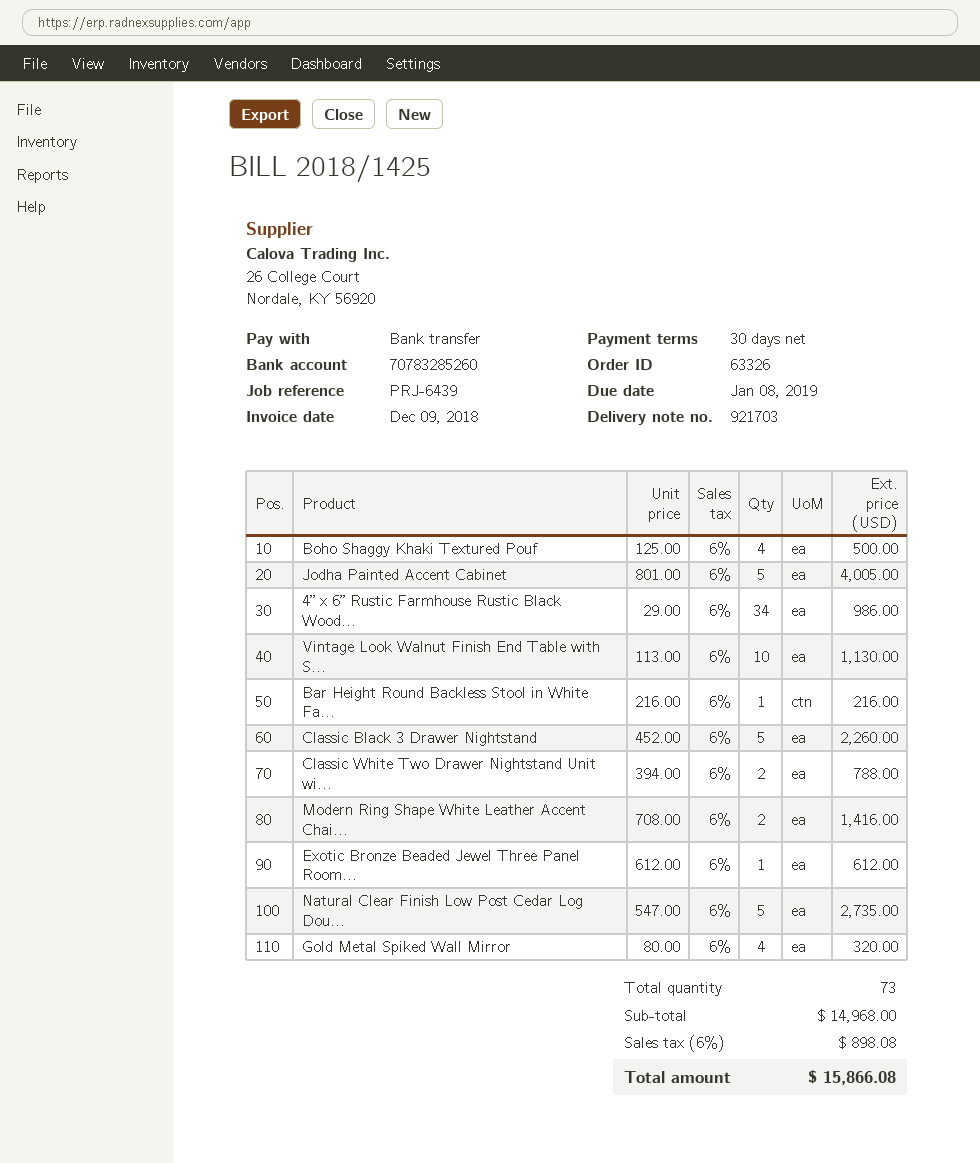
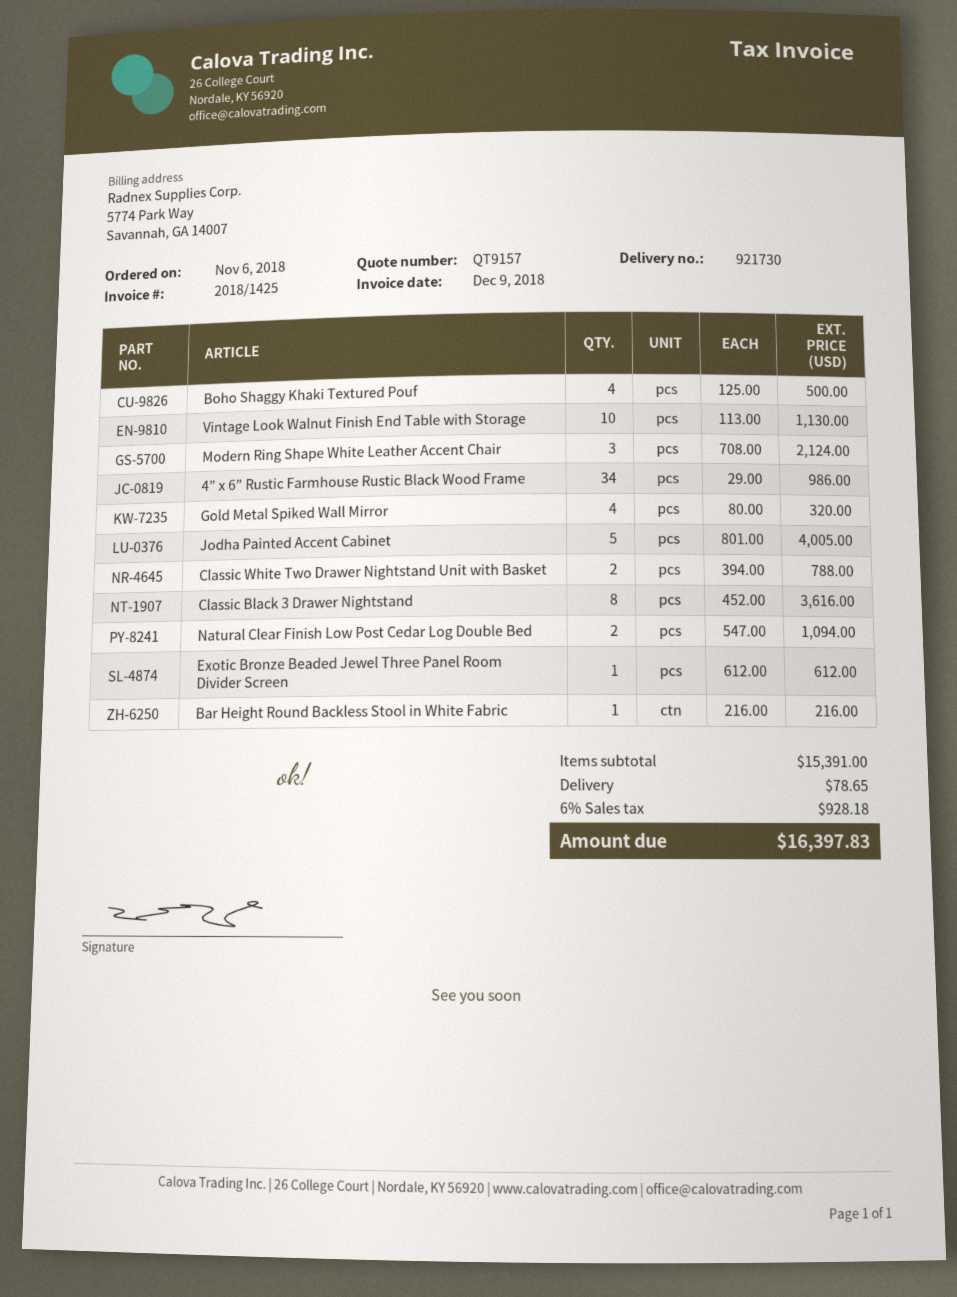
delivery note number: 921703 -> 921730
Classic Black 3 Drawer Nightstand: 5 x 452.00 = 2260.00 -> 8 x 452.00 = 3616.00
Modern Ring Shape White Leather Accent Chai...: 2 x 708.00 = 1416.00 -> 3 x 708.00 = 2124.00
Natural Clear Finish Low Post Cedar Log Dou...: 5 x 547.00 = 2735.00 -> 2 x 547.00 = 1094.00
subtotal: 14968.00 -> 15391.00
shipping: none -> 78.65
tax: 6% = 898.08 -> 6% = 928.18
total: 15866.08 -> 16397.83

